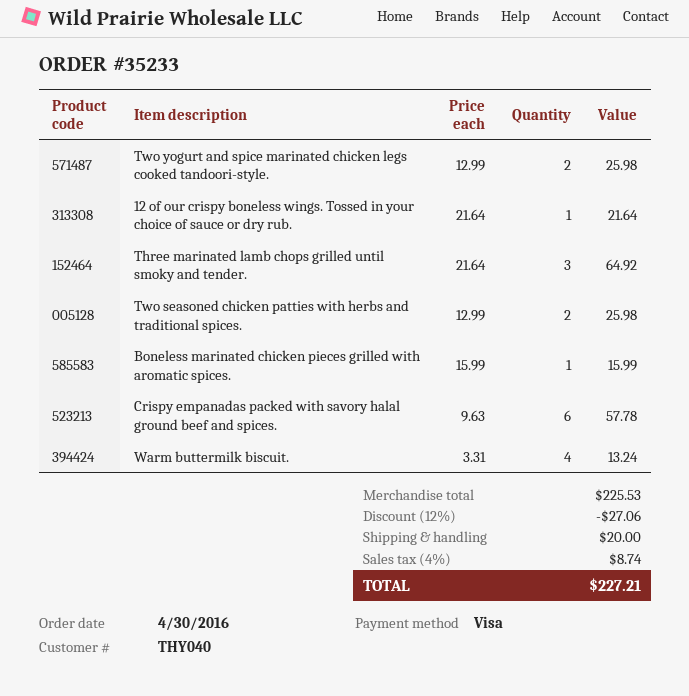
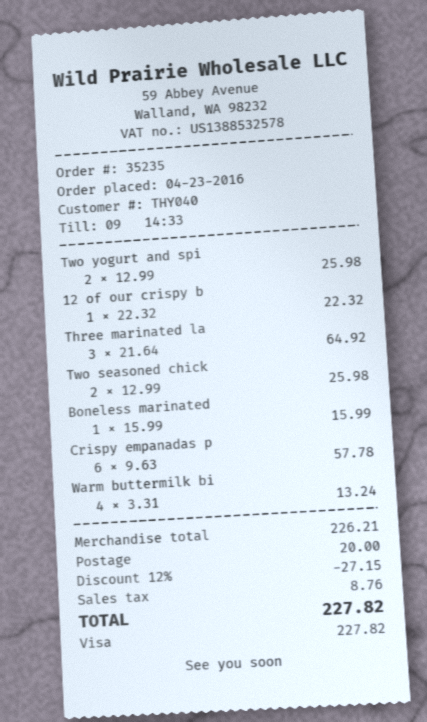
order number: 35233 -> 35235
order date: 2016-04-30 -> 2016-04-23
12 of our crispy boneless wings. Tossed in your choice of sauce or dry rub.: 1 x 21.64 = 21.64 -> 1 x 22.32 = 22.32
subtotal: 225.53 -> 226.21
discount: 12% = 27.06 -> 12% = 27.15
tax: 8.74 -> 8.76
total: 227.21 -> 227.82

